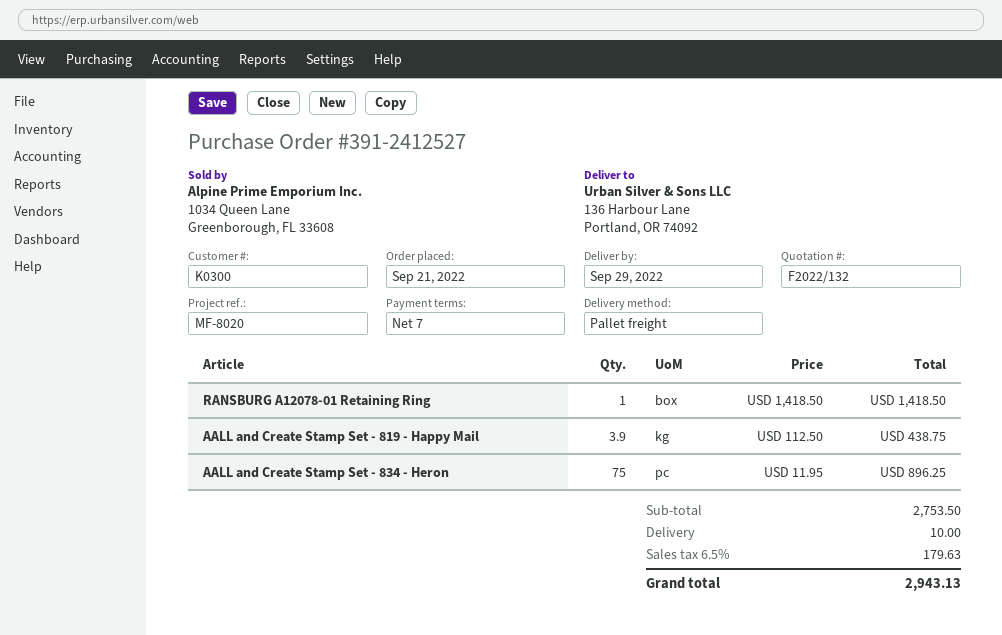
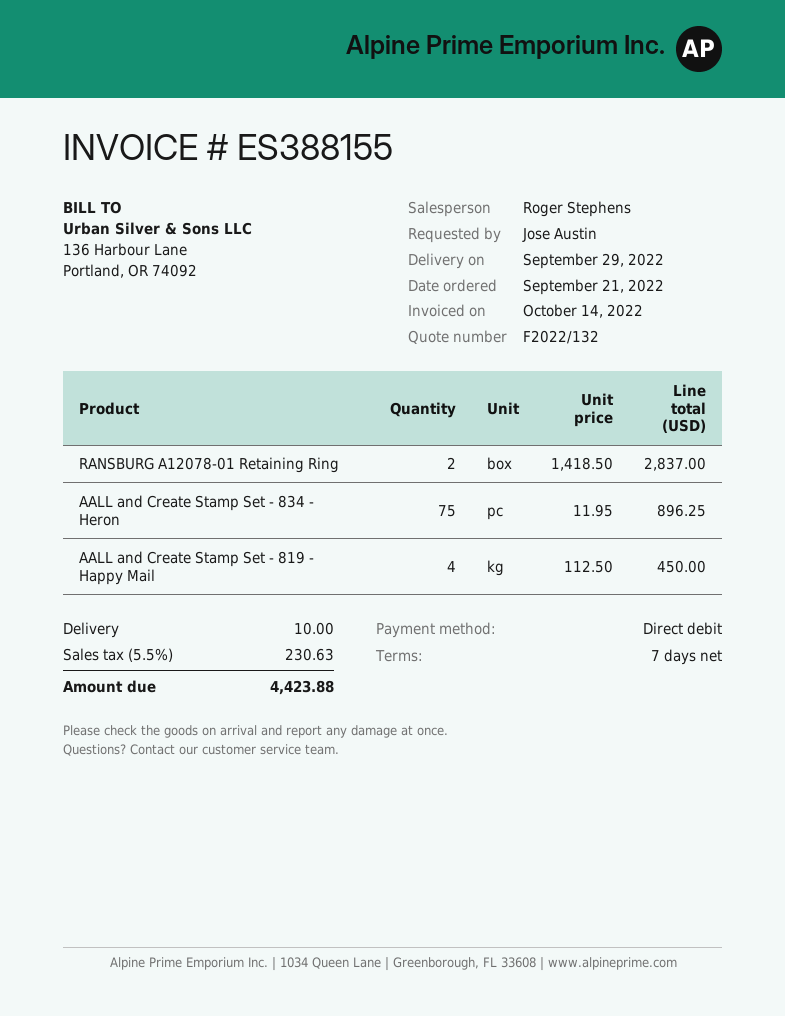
RANSBURG A12078-01 Retaining Ring: 1 x 1418.50 = 1418.50 -> 2 x 1418.50 = 2837.00
AALL and Create Stamp Set - 819 - Happy Mail: 3.9 x 112.50 = 438.75 -> 4 x 112.50 = 450.00
tax: 6.5% = 179.63 -> 5.5% = 230.63
total: 2943.13 -> 4423.88

